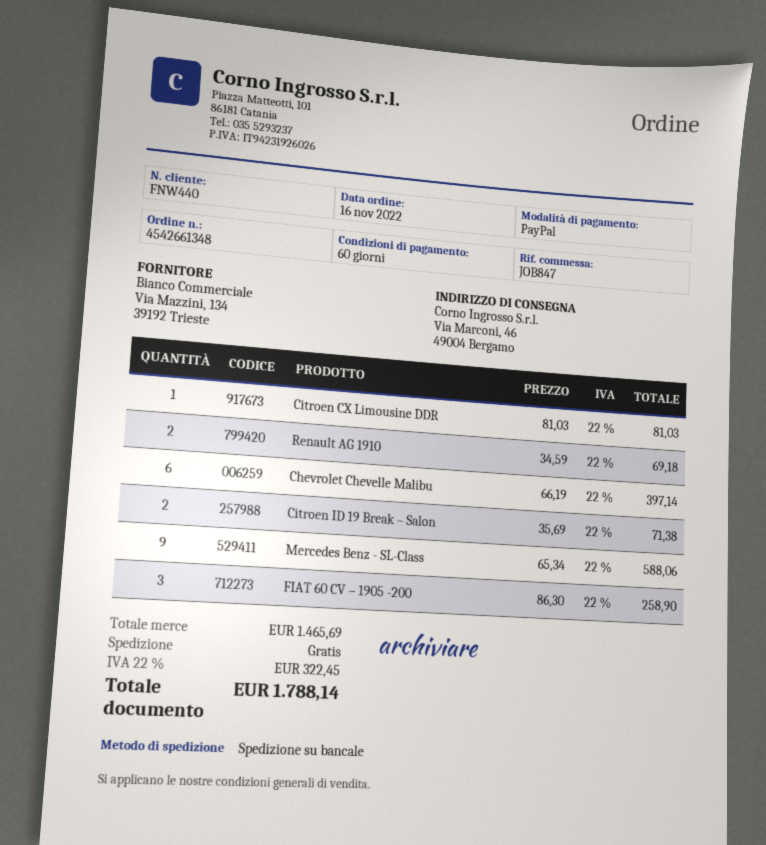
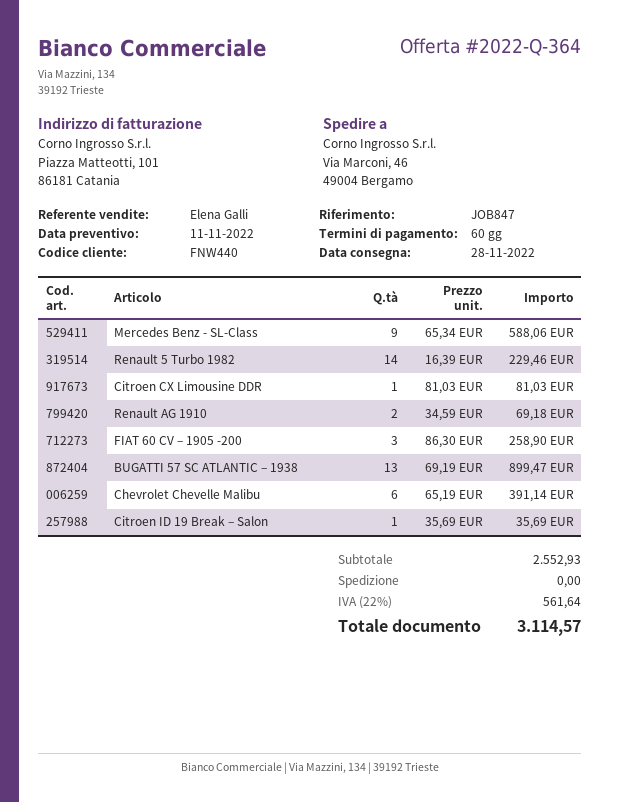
Chevrolet Chevelle Malibu: 6 x 66.19 = 397.14 -> 6 x 65.19 = 391.14
Citroen ID 19 Break – Salon: 2 x 35.69 = 71.38 -> 1 x 35.69 = 35.69
Renault 5 Turbo 1982: none -> 14 x 16.39 = 229.46
BUGATTI 57 SC ATLANTIC – 1938: none -> 13 x 69.19 = 899.47
subtotal: 1465.69 -> 2552.93
tax: 22% = 322.45 -> 22% = 561.64
total: 1788.14 -> 3114.57

